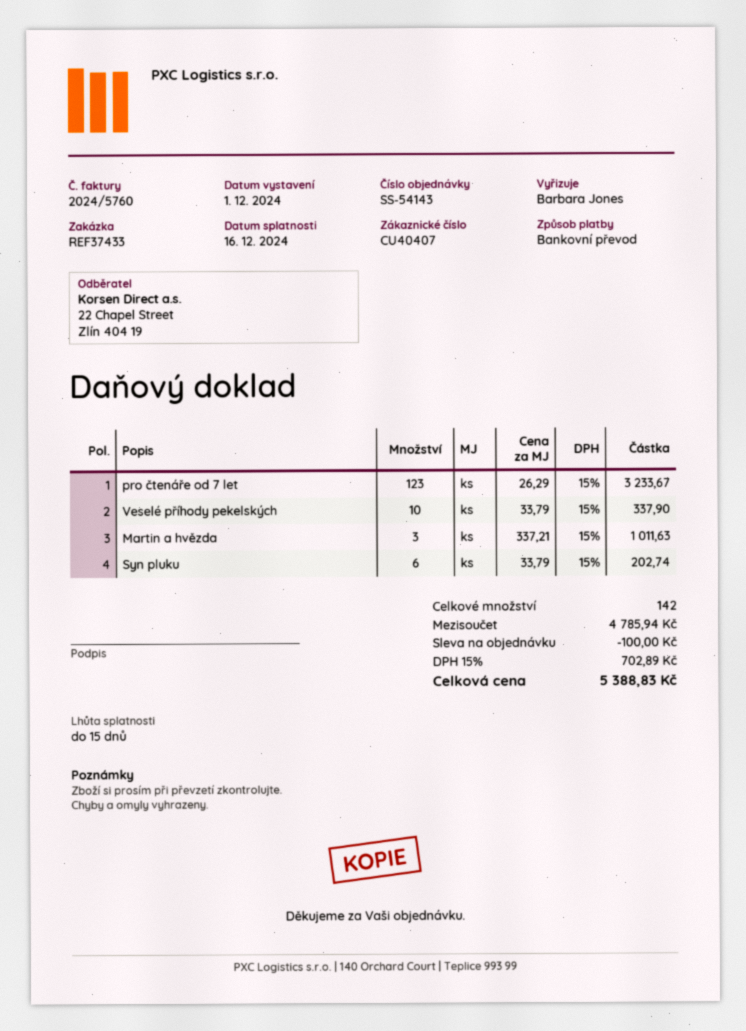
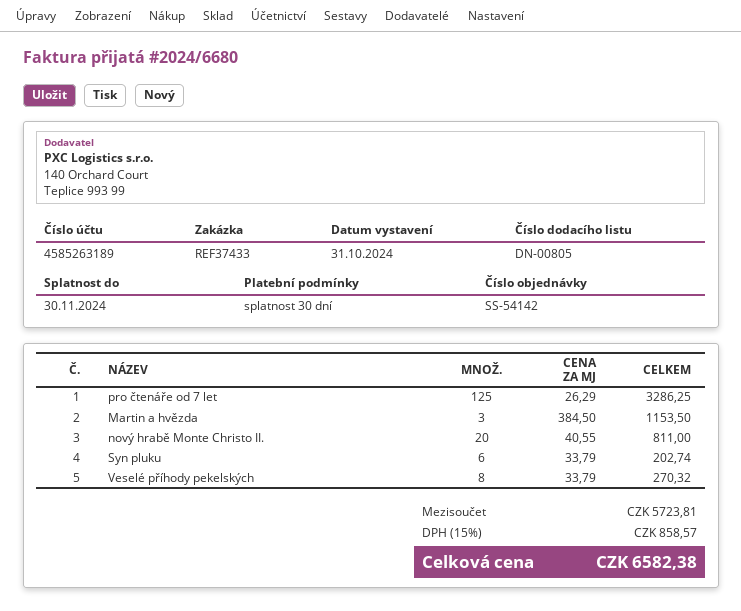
order number: SS-54143 -> SS-54142
invoice number: 2024/5760 -> 2024/6680
invoice date: 2024-12-01 -> 2024-10-31
payment terms: 15 days -> 30 days
due date: 2024-12-16 -> 2024-11-30
pro čtenáře od 7 let: 123 x 26.29 = 3233.67 -> 125 x 26.29 = 3286.25
Veselé příhody pekelských: 10 x 33.79 = 337.90 -> 8 x 33.79 = 270.32
Martin a hvězda: 3 x 337.21 = 1011.63 -> 3 x 384.50 = 1153.50
nový hrabě Monte Christo II.: none -> 20 x 40.55 = 811.00
subtotal: 4785.94 -> 5723.81
discount: 100.00 -> none
tax: 15% = 702.89 -> 15% = 858.57
total: 5388.83 -> 6582.38

